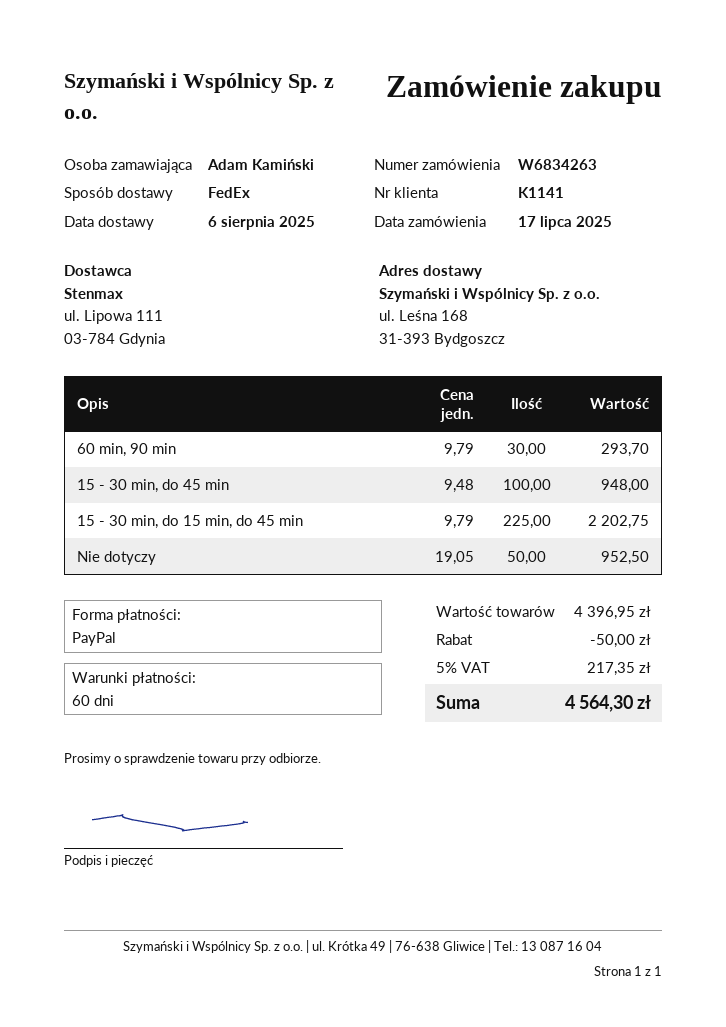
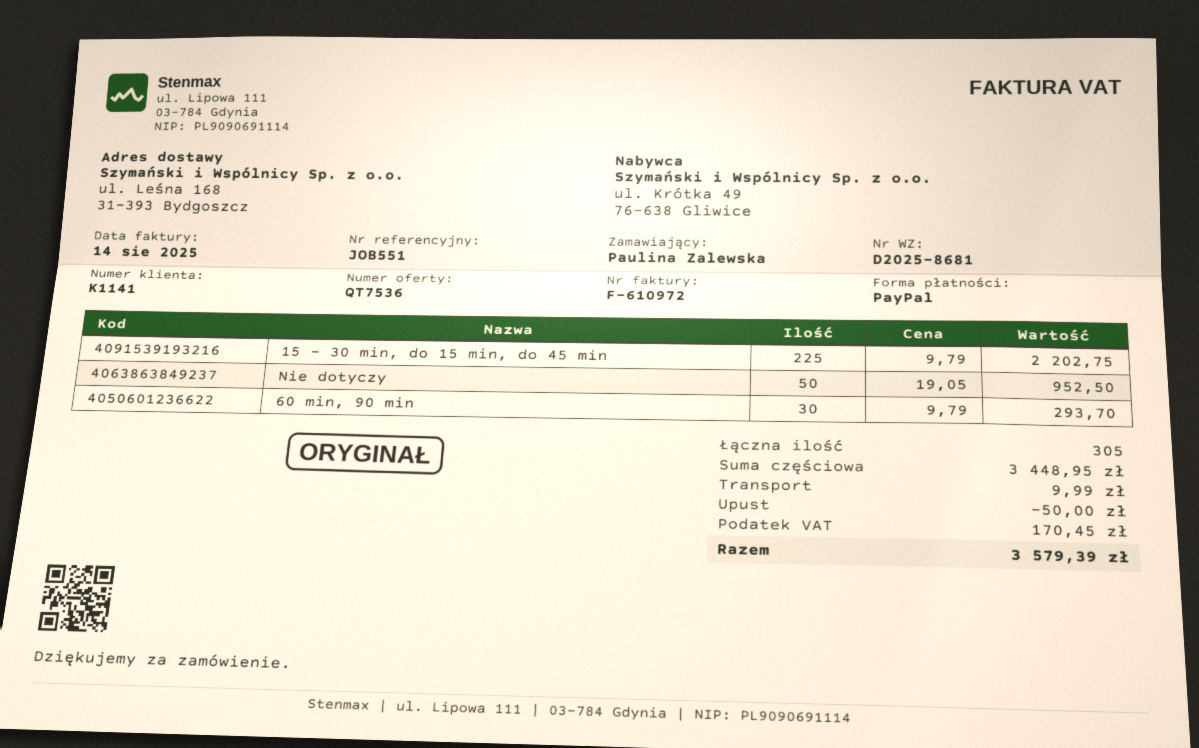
ordered by: Adam Kamiński -> Paulina Zalewska
15 - 30 min, do 45 min: 100 x 9.48 = 948.00 -> none
subtotal: 4396.95 -> 3448.95
shipping: none -> 9.99
tax: 217.35 -> 170.45
total: 4564.30 -> 3579.39

